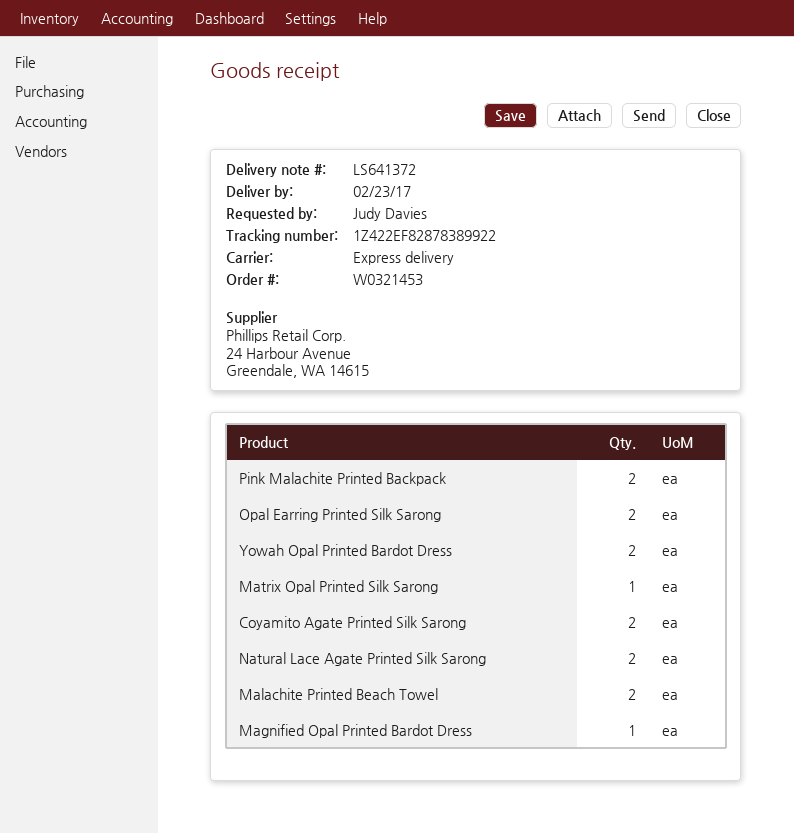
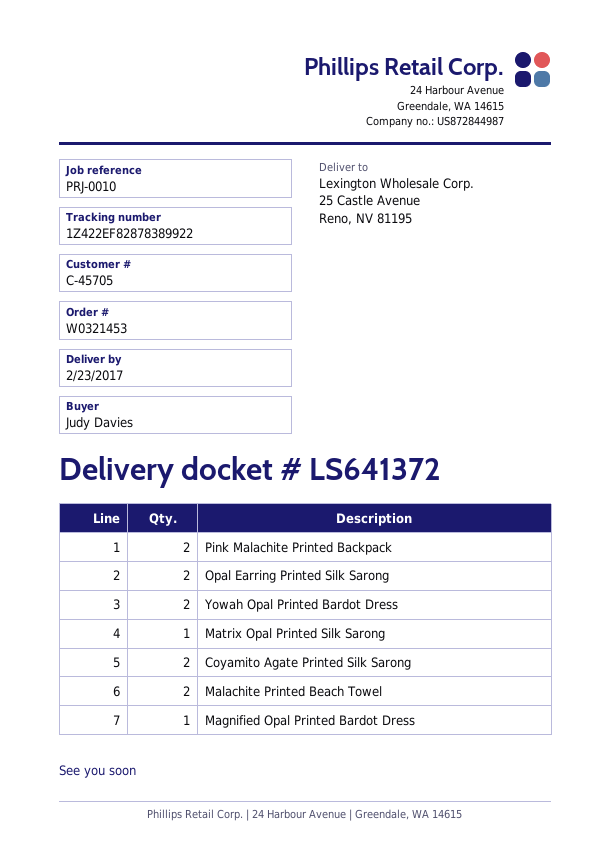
Natural Lace Agate Printed Silk Sarong: 2 -> none

